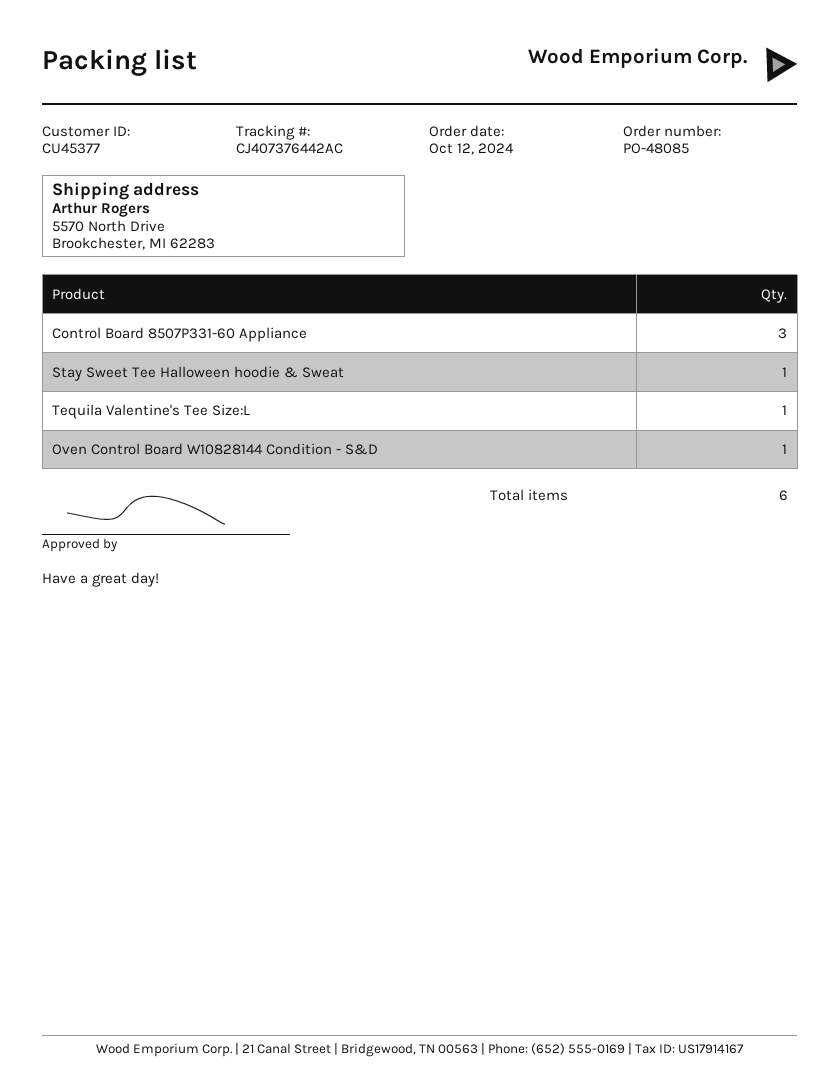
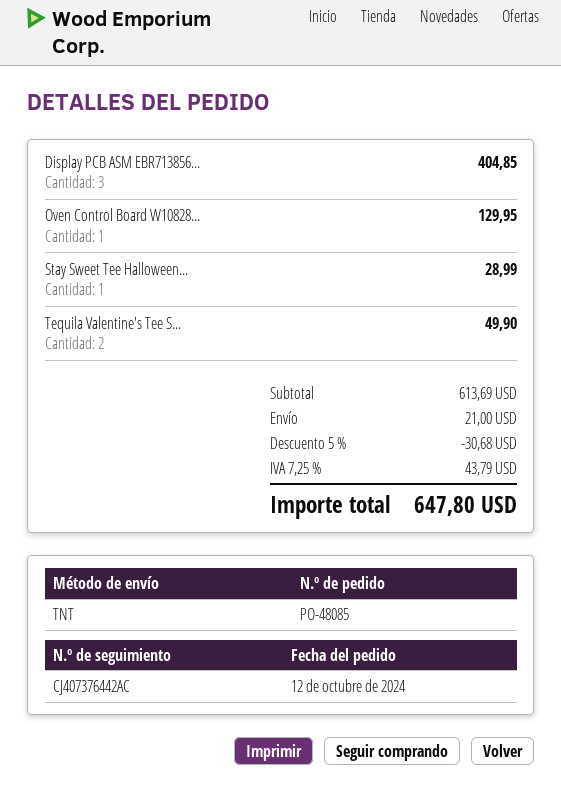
Control Board 8507P331-60 Appliance: 3 -> none
Tequila Valentine's Tee Size:L: 1 -> 2
Display PCB ASM EBR713856...: none -> 3

